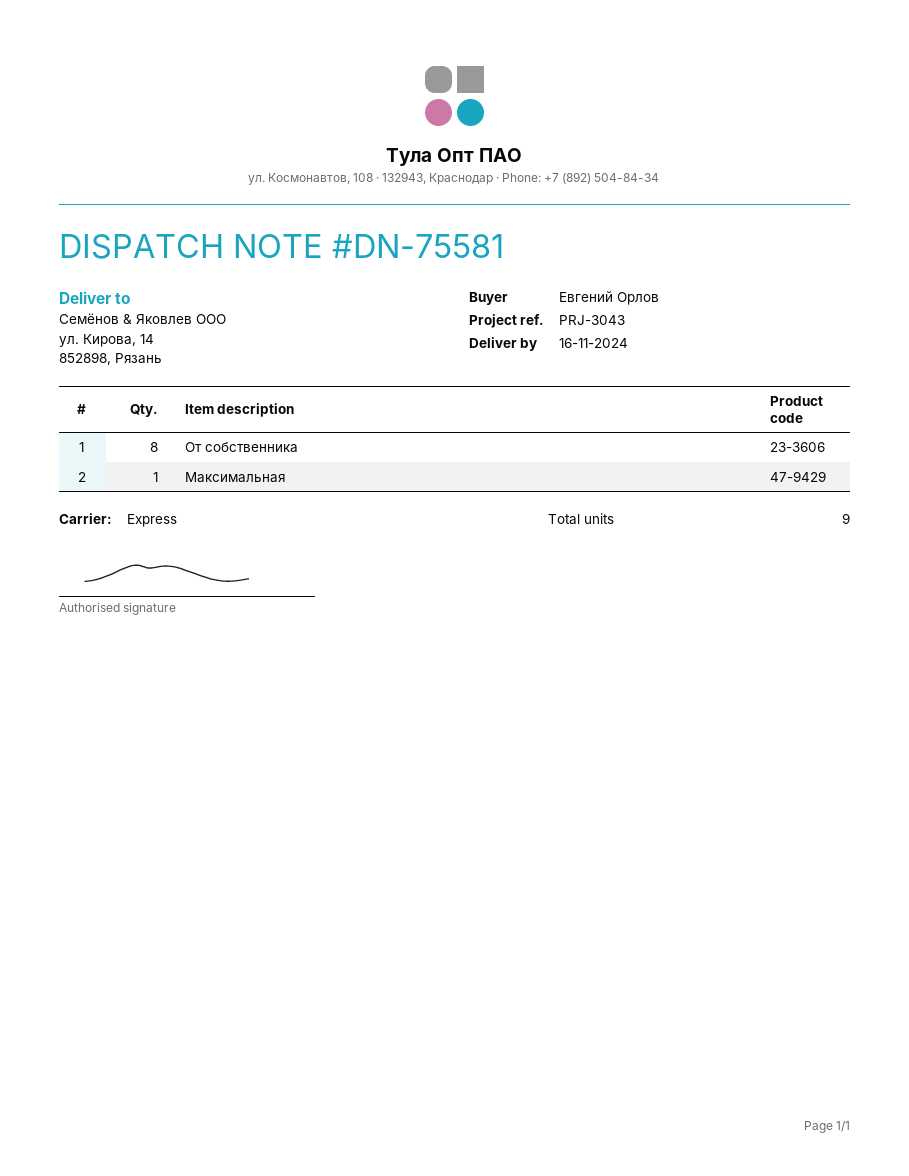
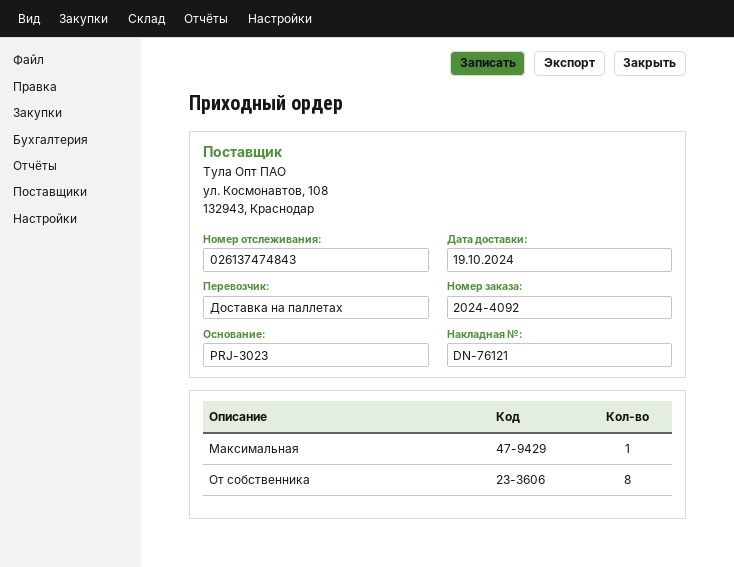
delivery note number: DN-75581 -> DN-76121
delivery date: 2024-11-16 -> 2024-10-19
reference: PRJ-3043 -> PRJ-3023
shipping method: express -> pallet freight

